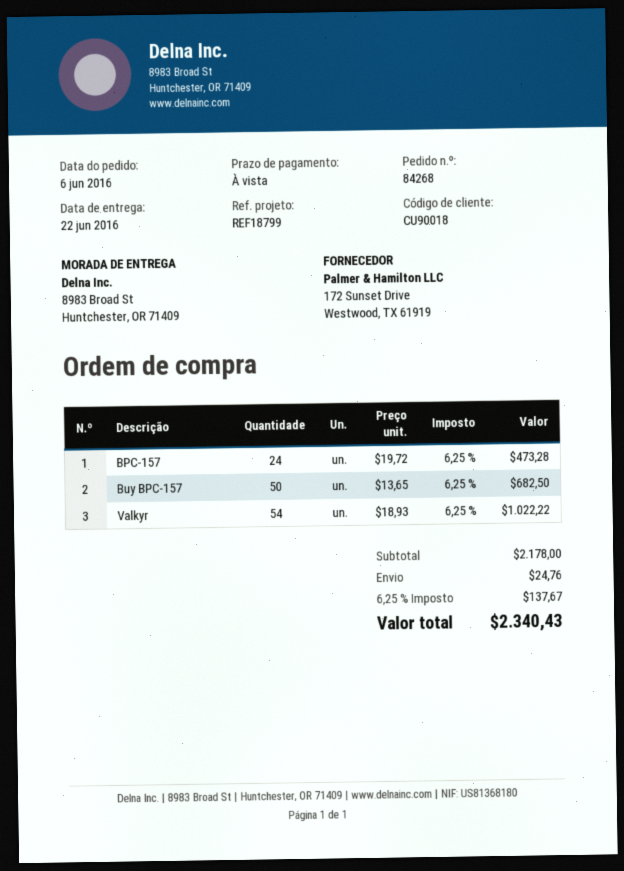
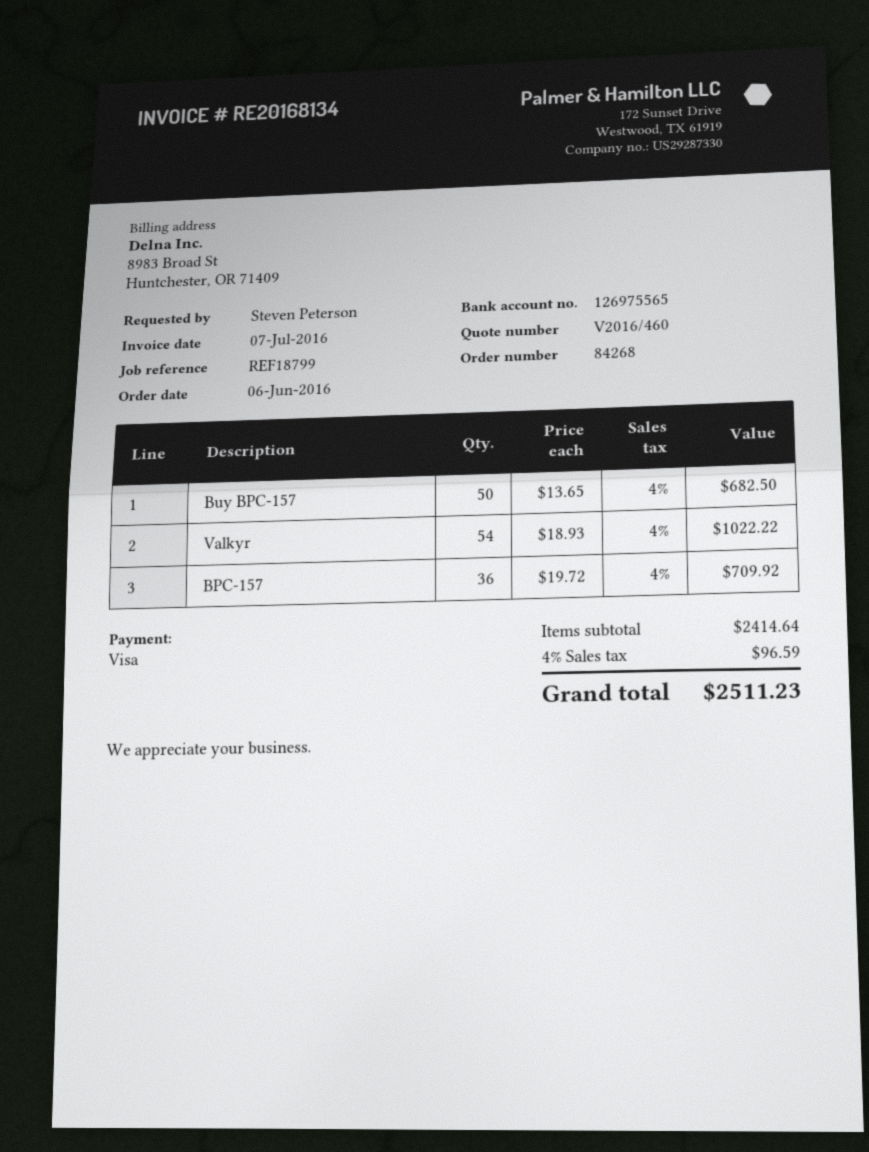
BPC-157: 24 x 19.72 = 473.28 -> 36 x 19.72 = 709.92
subtotal: 2178.00 -> 2414.64
shipping: 24.76 -> none
tax: 6.25% = 137.67 -> 4% = 96.59
total: 2340.43 -> 2511.23

